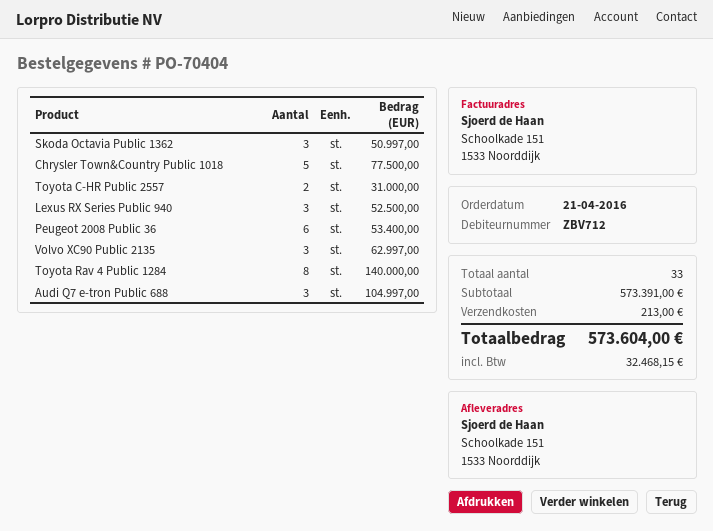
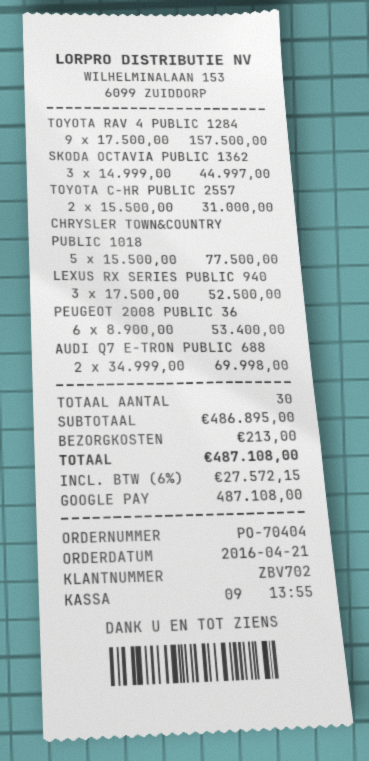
customer number: ZBV712 -> ZBV702
Skoda Octavia Public 1362: 3 for 50997.00 -> 3 for 44997.00
Volvo XC90 Public 2135: 3 for 62997.00 -> none
Toyota Rav 4 Public 1284: 8 for 140000.00 -> 9 for 157500.00
Audi Q7 e-tron Public 688: 3 for 104997.00 -> 2 for 69998.00
total quantity: 33 -> 30
subtotal: 573391.00 -> 486895.00
tax: 32468.15 -> 27572.15
total: 573604.00 -> 487108.00

